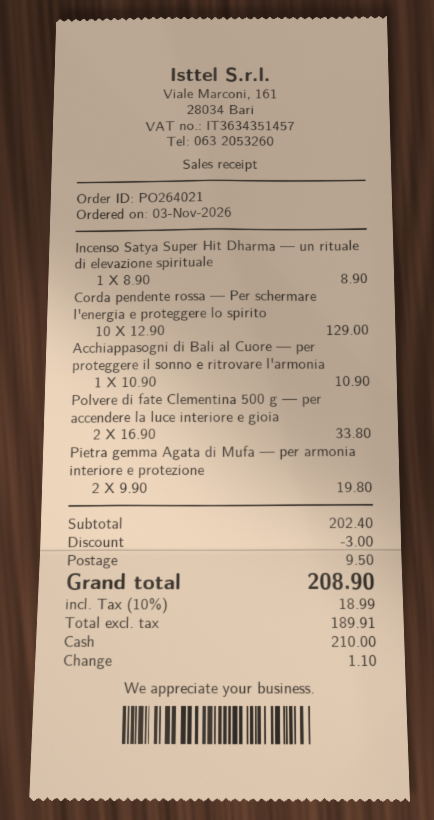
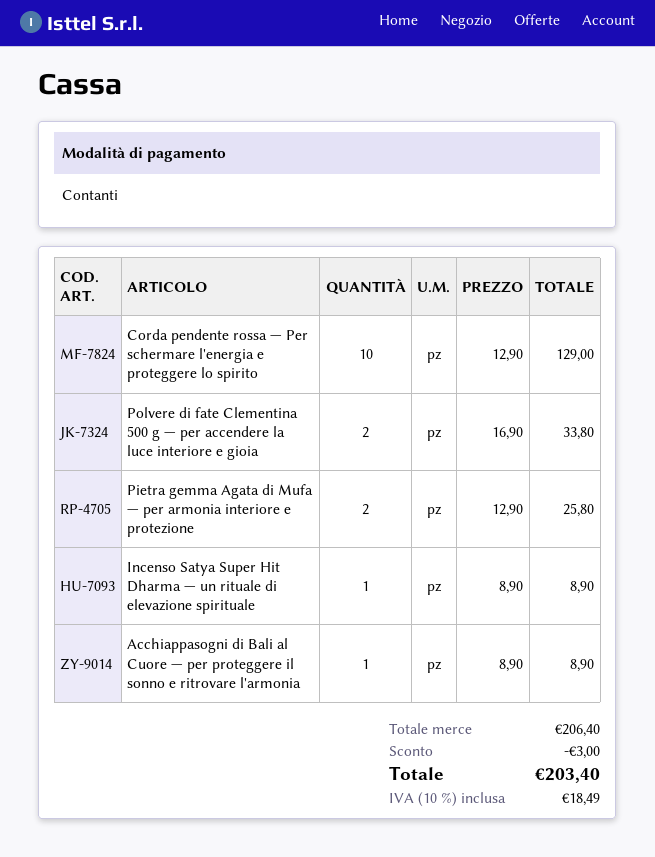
Acchiappasogni di Bali al Cuore — per proteggere il sonno e ritrovare l'armonia: 1 x 10.90 = 10.90 -> 1 x 8.90 = 8.90
Pietra gemma Agata di Mufa — per armonia interiore e protezione: 2 x 9.90 = 19.80 -> 2 x 12.90 = 25.80
subtotal: 202.40 -> 206.40
shipping: 9.50 -> none
tax: 10% = 18.99 -> 10% = 18.49
total: 208.90 -> 203.40

